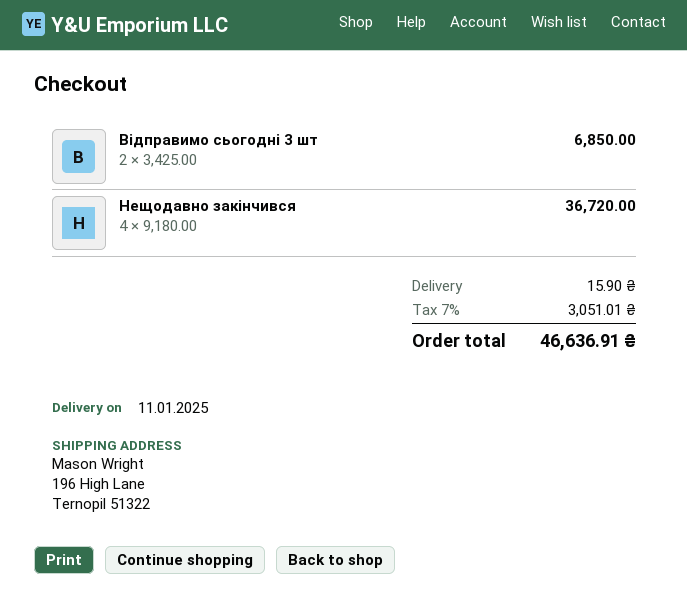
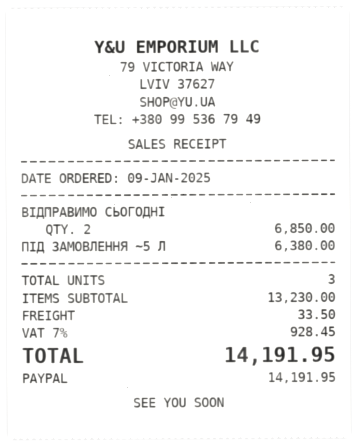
Нещодавно закінчився: 4 for 36720.00 -> none
ПІД ЗАМОВЛЕННЯ ~5 Л: none -> 1 for 6380.00
shipping: 15.90 -> 33.50
tax: 7% = 3051.01 -> 7% = 928.45
total: 46636.91 -> 14191.95

